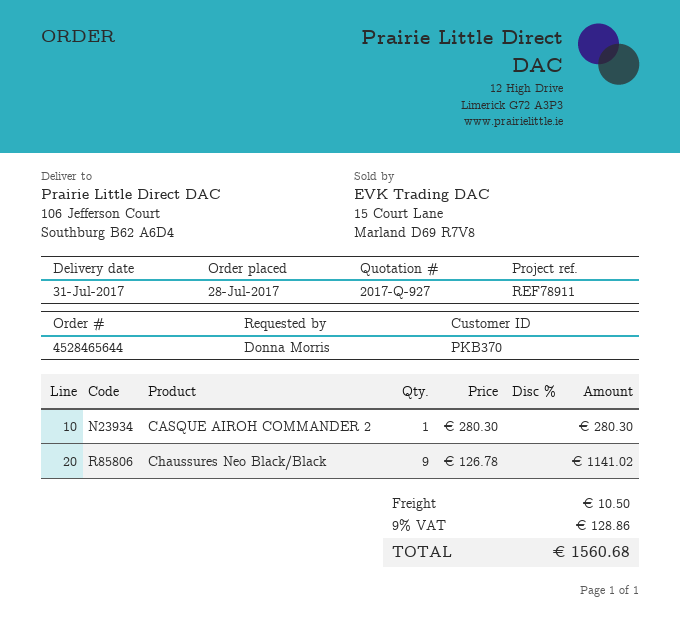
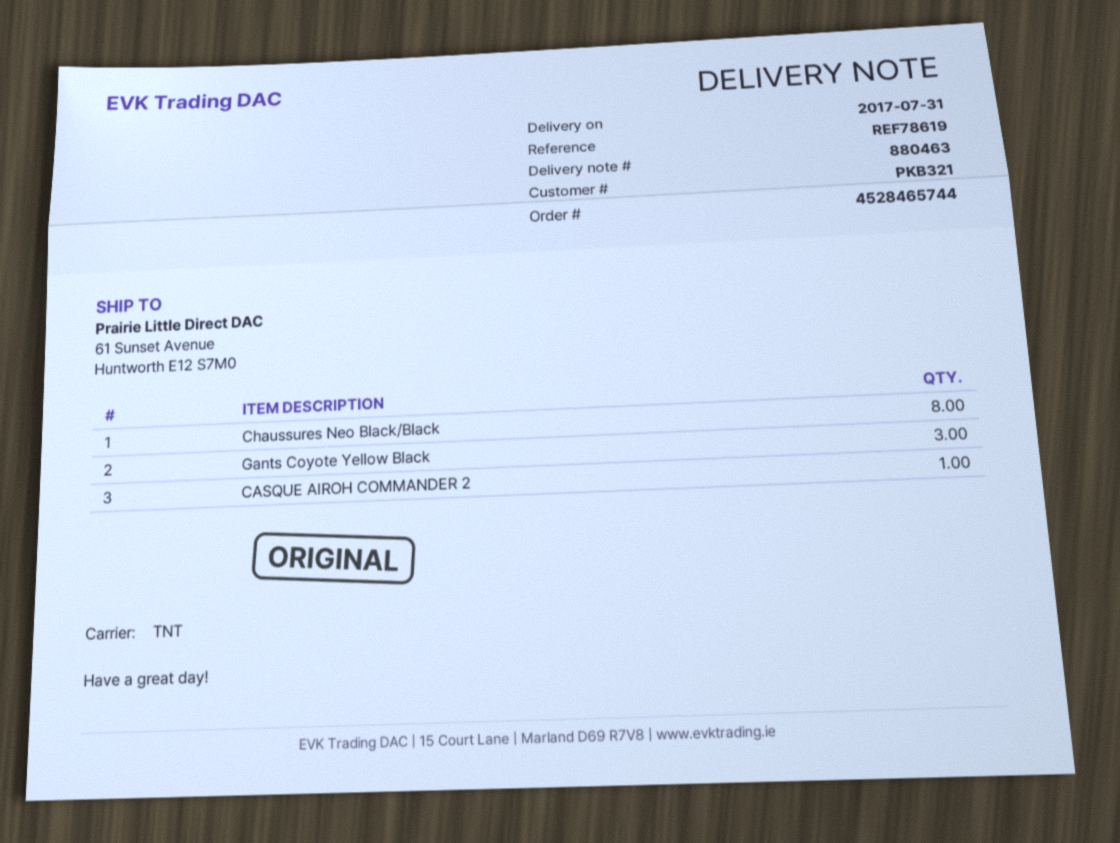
order number: 4528465644 -> 4528465744
customer number: PKB370 -> PKB321
reference: REF78911 -> REF78619
ship to: 106 Jefferson Court, Southburg B62 A6D4 -> 61 Sunset Avenue, Huntworth E12 S7M0
Chaussures Neo Black/Black: 9 -> 8
Gants Coyote Yellow Black: none -> 3

